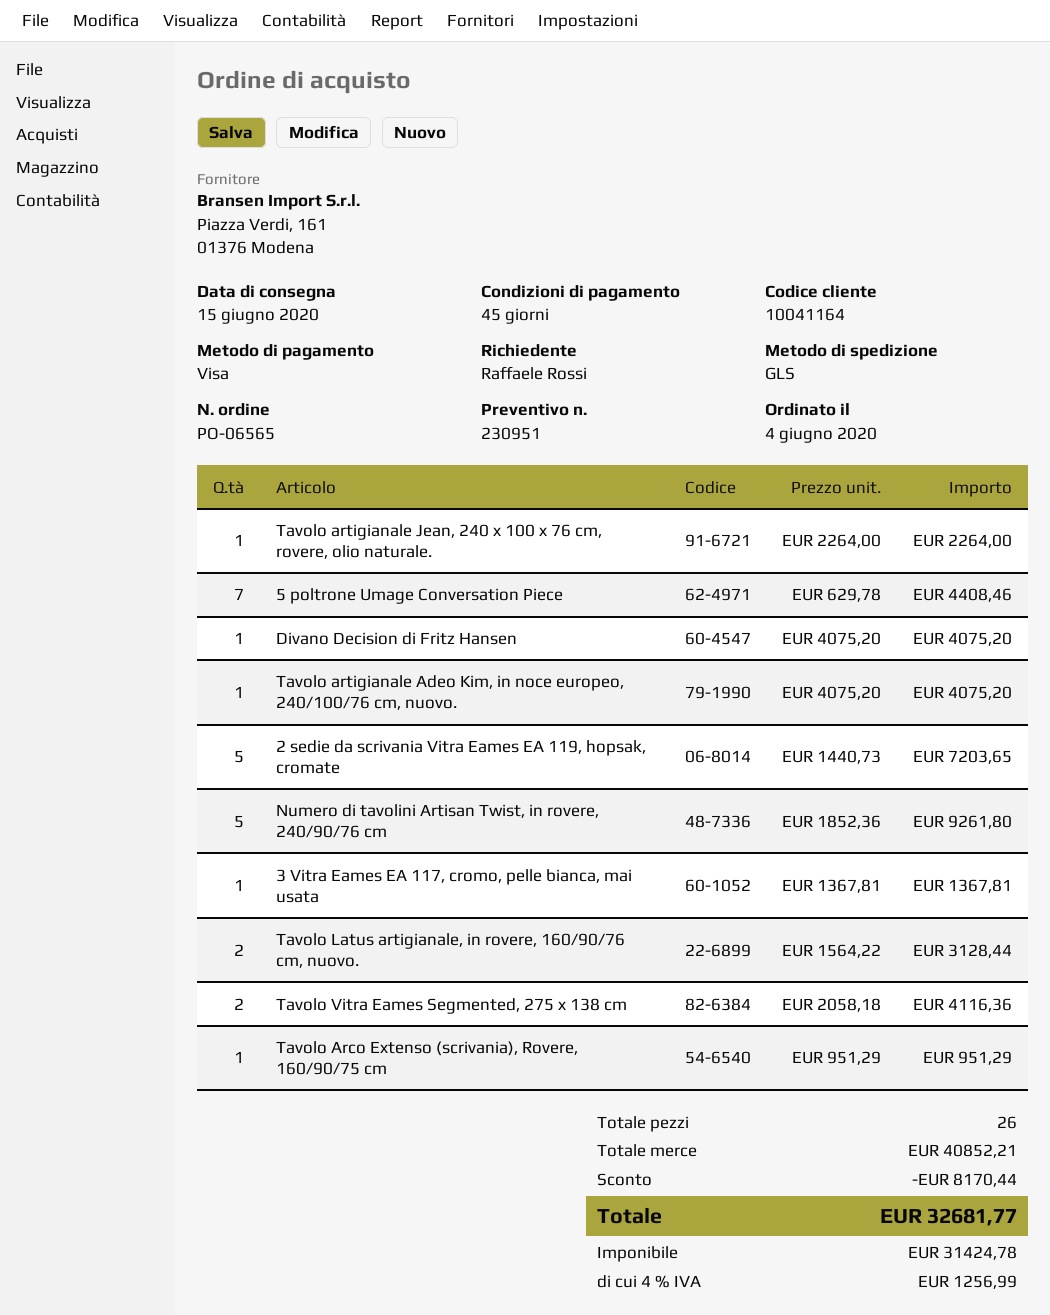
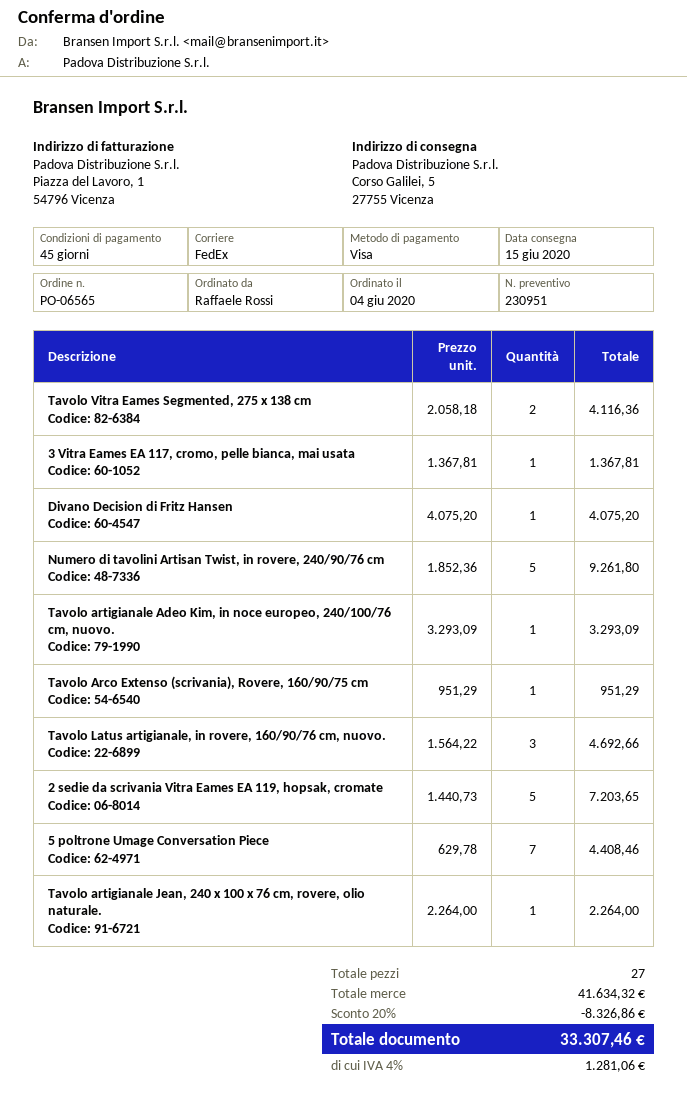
shipping method: GLS -> FedEx
Tavolo artigianale Adeo Kim, in noce europeo, 240/100/76 cm, nuovo.: 1 x 4075.20 = 4075.20 -> 1 x 3293.09 = 3293.09
Tavolo Latus artigianale, in rovere, 160/90/76 cm, nuovo.: 2 x 1564.22 = 3128.44 -> 3 x 1564.22 = 4692.66
total quantity: 26 -> 27
subtotal: 40852.21 -> 41634.32
discount: 8170.44 -> 8326.86
tax: 4% = 1256.99 -> 4% = 1281.06
total: 32681.77 -> 33307.46

